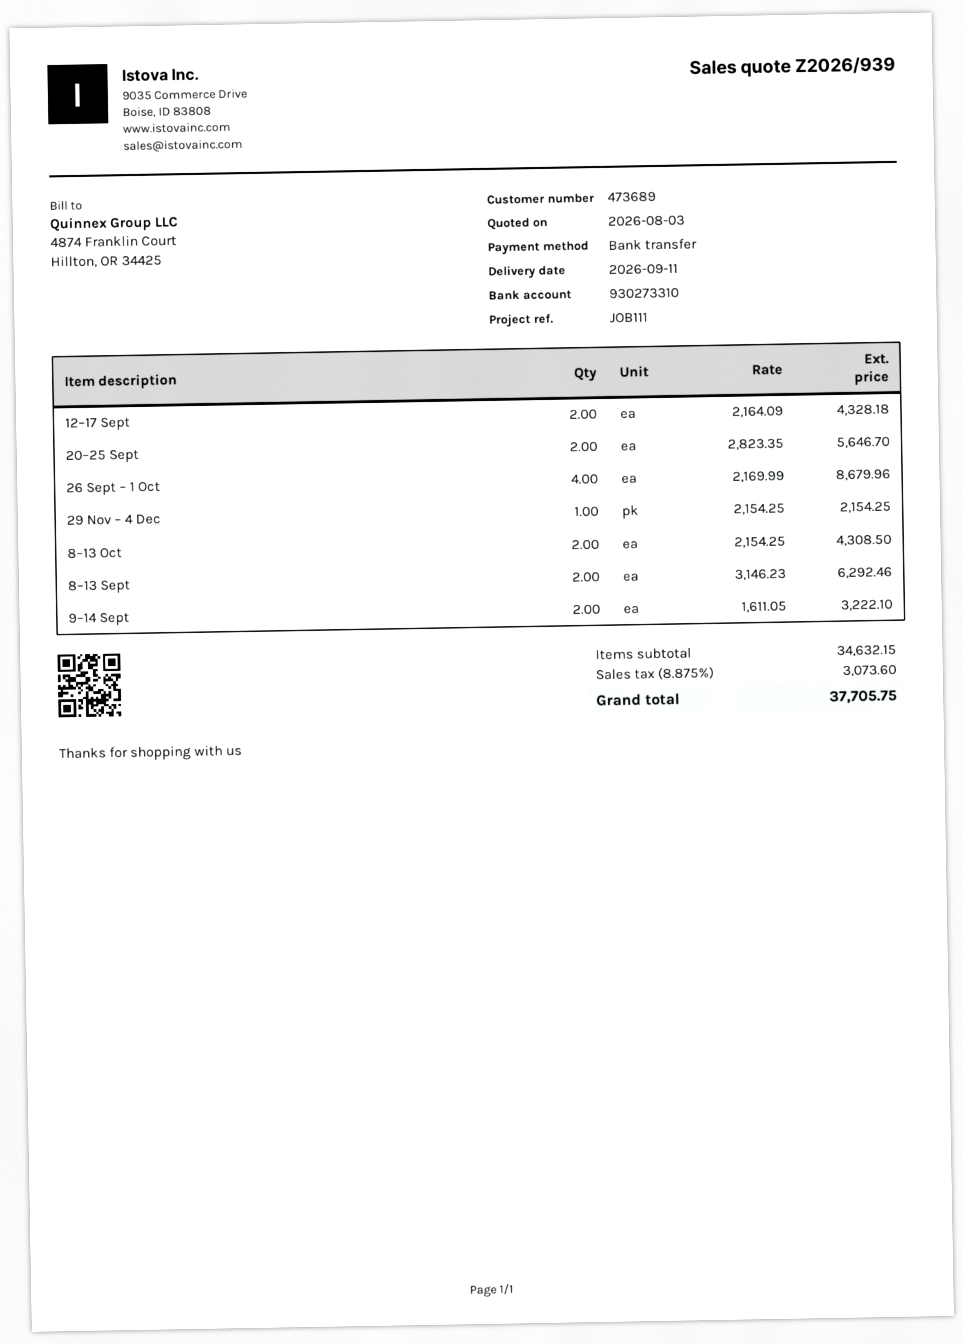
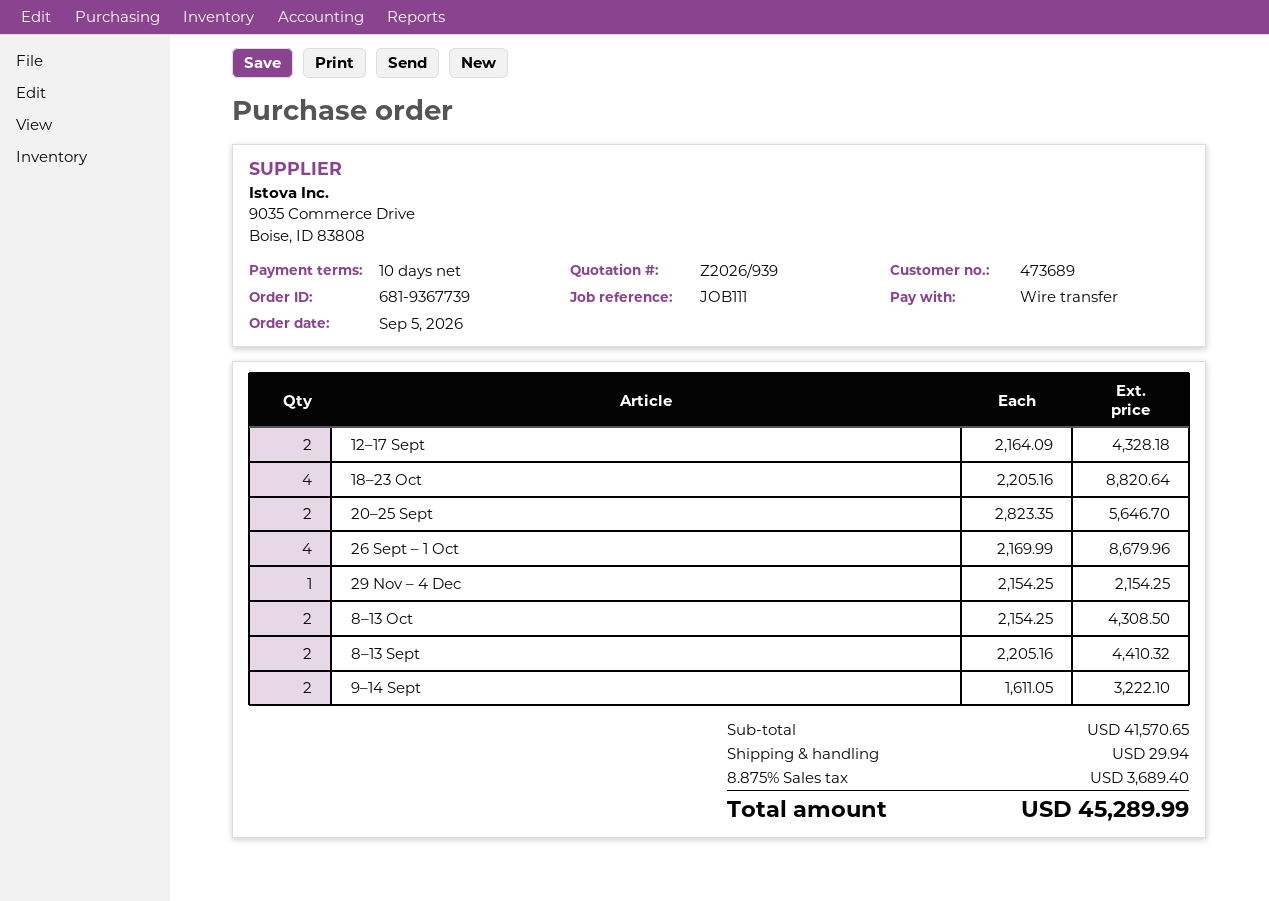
8–13 Sept: 2 x 3146.23 = 6292.46 -> 2 x 2205.16 = 4410.32
18–23 Oct: none -> 4 x 2205.16 = 8820.64
subtotal: 34632.15 -> 41570.65
shipping: none -> 29.94
tax: 8.875% = 3073.60 -> 8.875% = 3689.40
total: 37705.75 -> 45289.99

